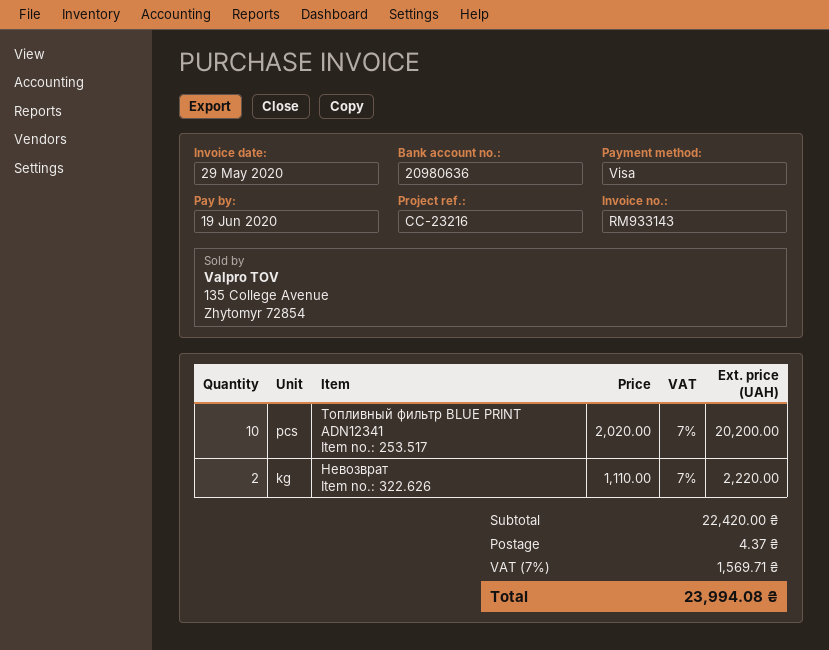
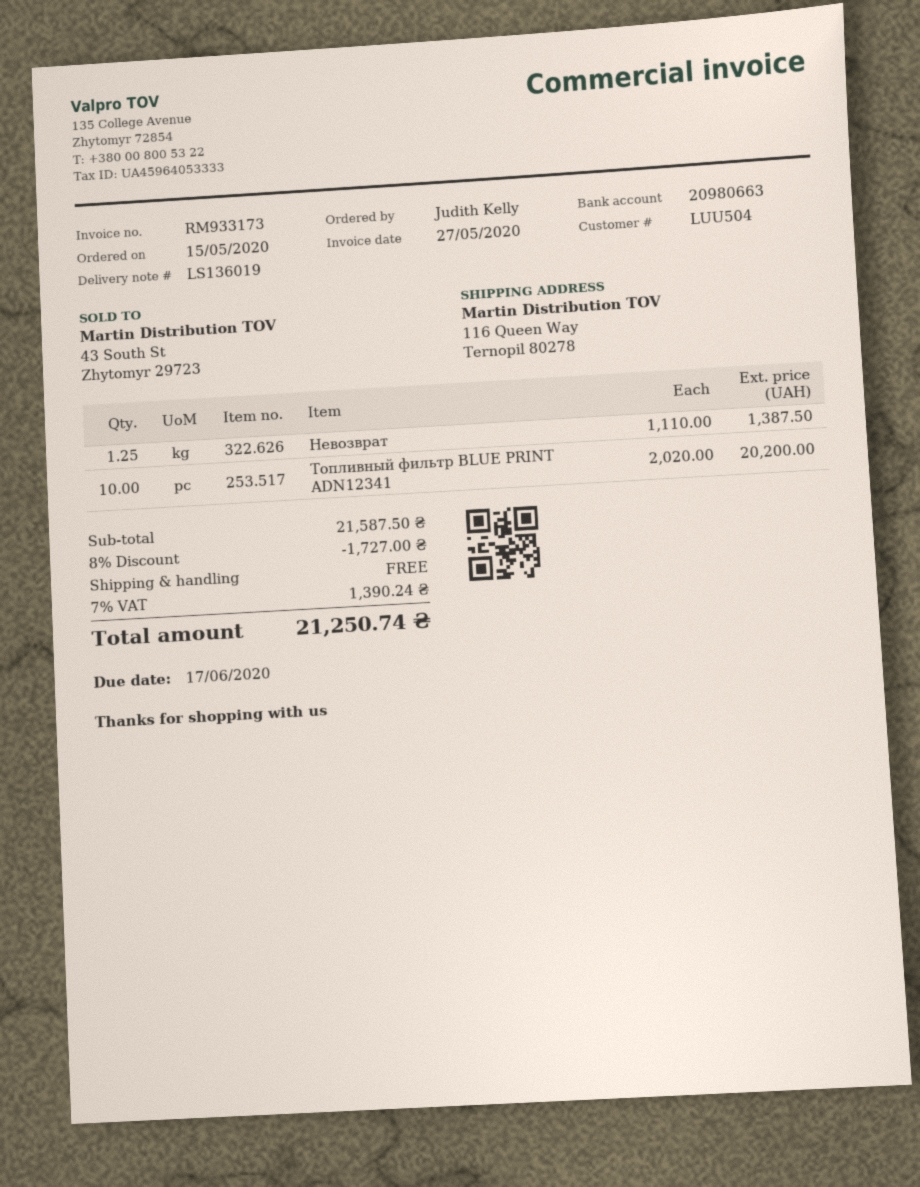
invoice number: RM933143 -> RM933173
invoice date: 2020-05-29 -> 2020-05-27
due date: 2020-06-19 -> 2020-06-17
bank account: 20980636 -> 20980663
Невозврат: 2 x 1110.00 = 2220.00 -> 1.25 x 1110.00 = 1387.50
subtotal: 22420.00 -> 21587.50
discount: none -> 8% = 1727.00
shipping: 4.37 -> 0.00
tax: 7% = 1569.71 -> 7% = 1390.24
total: 23994.08 -> 21250.74

